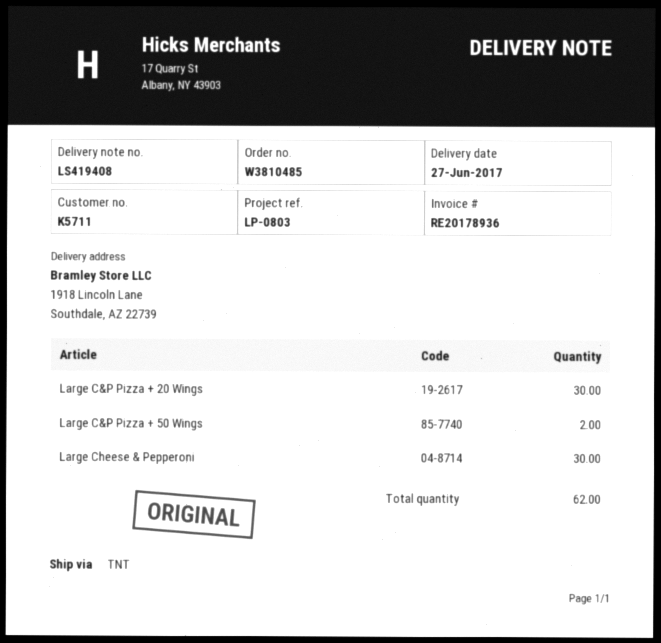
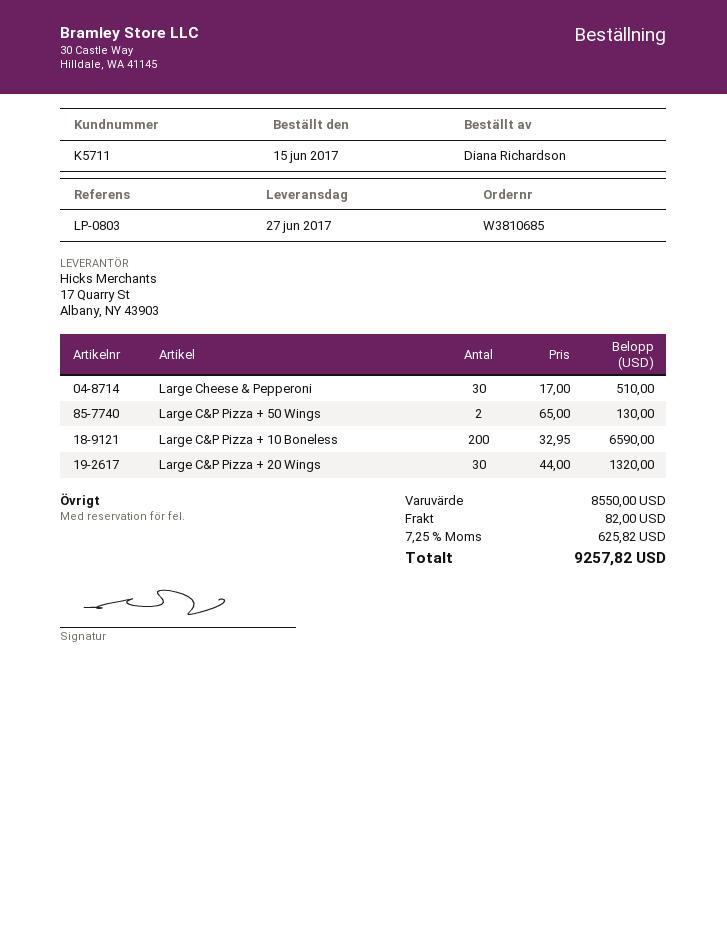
order number: W3810485 -> W3810685
Large C&P Pizza + 10 Boneless: none -> 200

